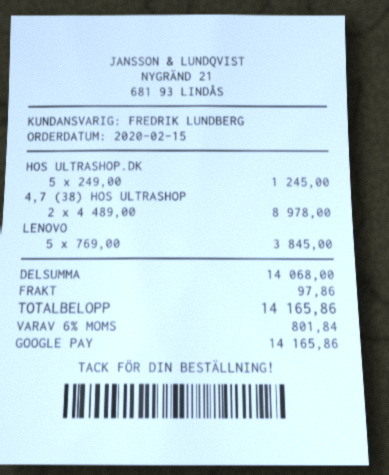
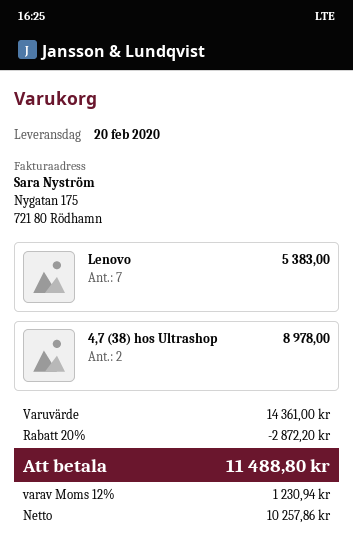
HOS ULTRASHOP.DK: 5 for 1245.00 -> none
LENOVO: 5 for 3845.00 -> 7 for 5383.00
subtotal: 14068.00 -> 14361.00
discount: none -> 20% = 2872.20
shipping: 97.86 -> none
tax: 6% = 801.84 -> 12% = 1230.94
total: 14165.86 -> 11488.80

